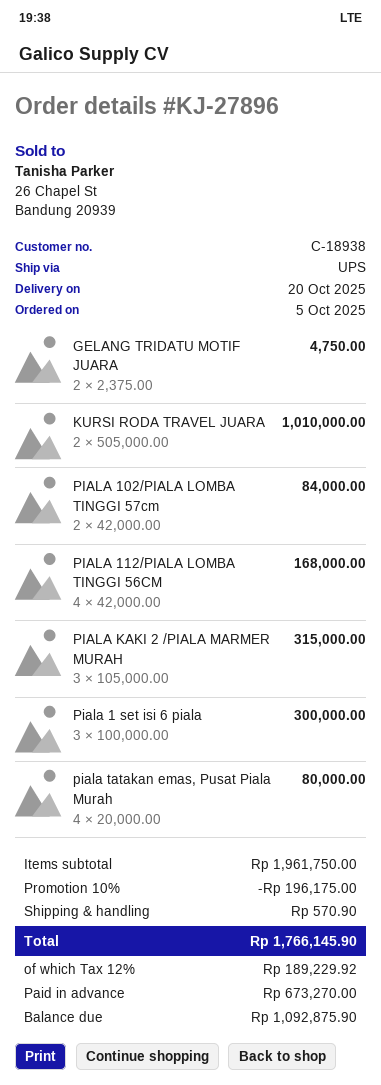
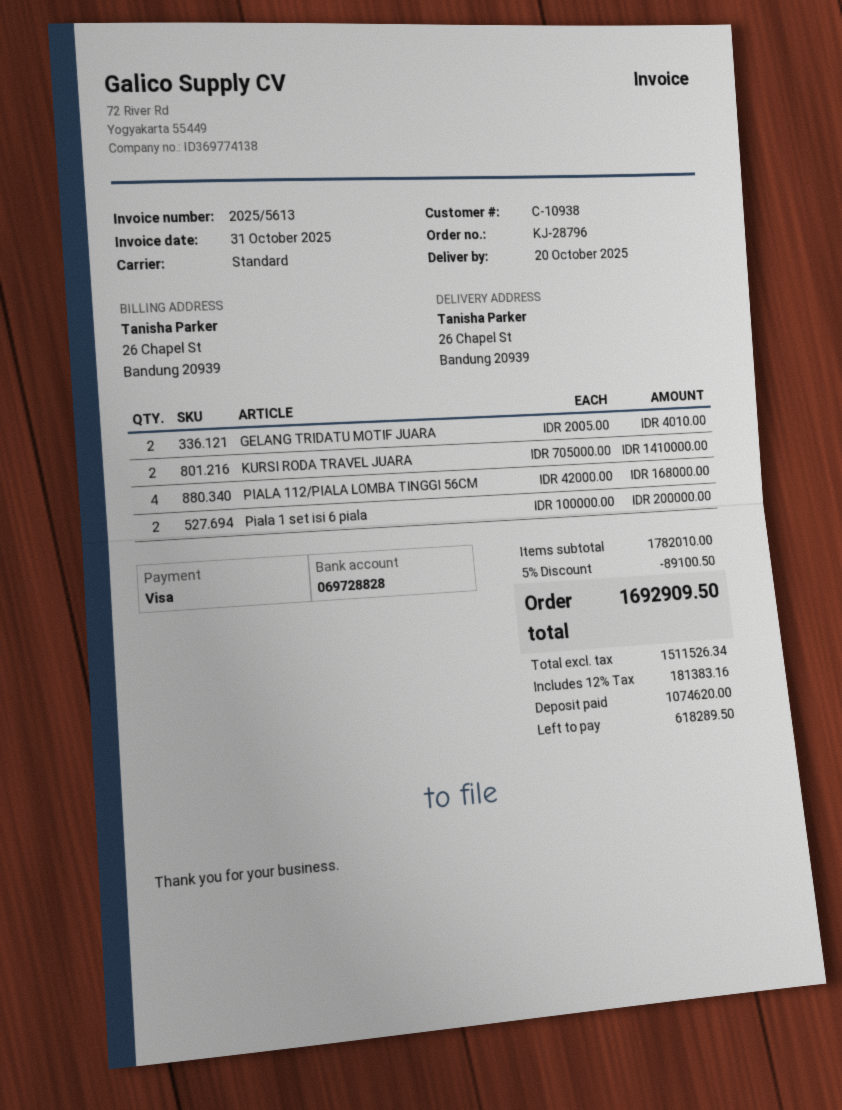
order number: KJ-27896 -> KJ-28796
customer number: C-18938 -> C-10938
shipping method: UPS -> standard
GELANG TRIDATU MOTIF JUARA: 2 x 2375.00 = 4750.00 -> 2 x 2005.00 = 4010.00
KURSI RODA TRAVEL JUARA: 2 x 505000.00 = 1010000.00 -> 2 x 705000.00 = 1410000.00
PIALA 102/PIALA LOMBA TINGGI 57cm: 2 x 42000.00 = 84000.00 -> none
PIALA KAKI 2 /PIALA MARMER MURAH: 3 x 105000.00 = 315000.00 -> none
Piala 1 set isi 6 piala: 3 x 100000.00 = 300000.00 -> 2 x 100000.00 = 200000.00
piala tatakan emas, Pusat Piala Murah: 4 x 20000.00 = 80000.00 -> none
subtotal: 1961750.00 -> 1782010.00
discount: 10% = 196175.00 -> 5% = 89100.50
shipping: 570.90 -> none
tax: 12% = 189229.92 -> 12% = 181383.16
total: 1766145.90 -> 1692909.50
deposit: 673270.00 -> 1074620.00
balance: 1092875.90 -> 618289.50

